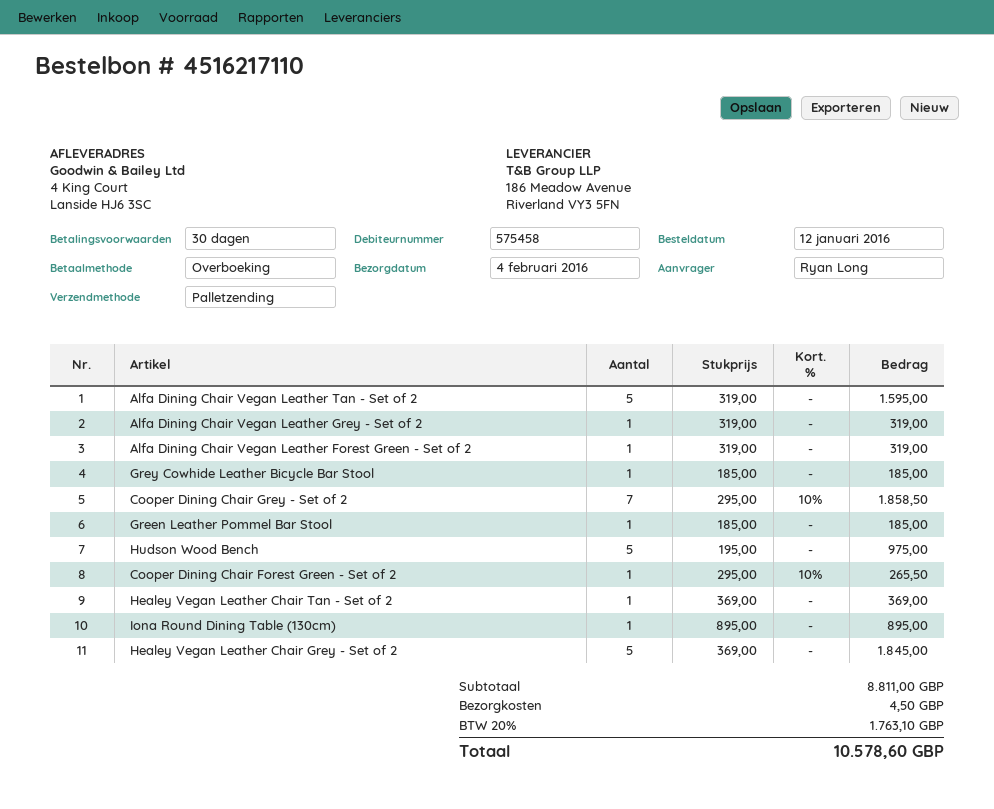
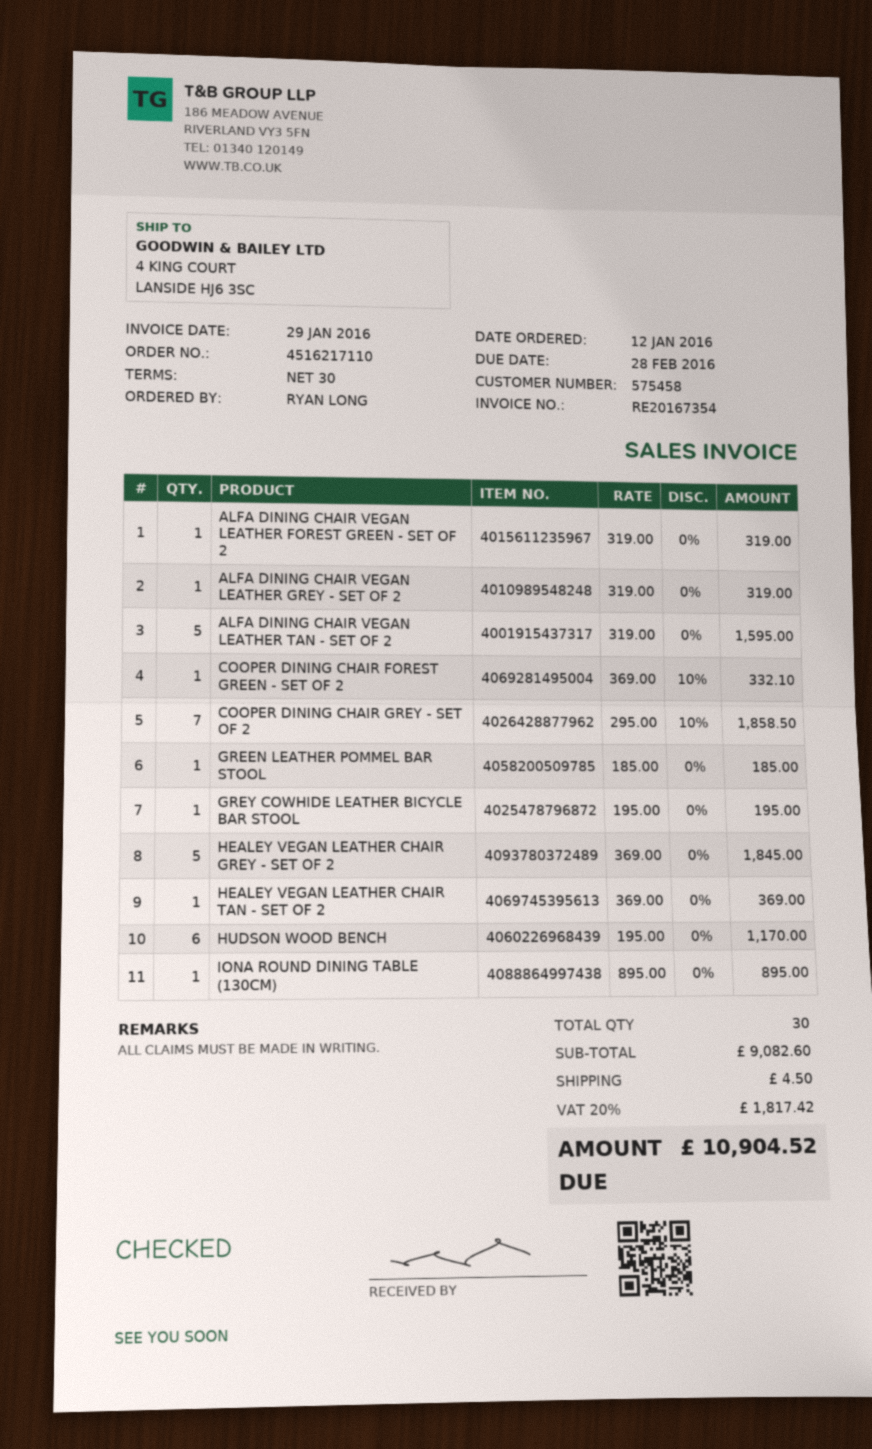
Grey Cowhide Leather Bicycle Bar Stool: 1 x 185.00 = 185.00 -> 1 x 195.00 = 195.00
Hudson Wood Bench: 5 x 195.00 = 975.00 -> 6 x 195.00 = 1170.00
Cooper Dining Chair Forest Green - Set of 2: 1 x 295.00 - 10% = 265.50 -> 1 x 369.00 - 10% = 332.10
subtotal: 8811.00 -> 9082.60
tax: 20% = 1763.10 -> 20% = 1817.42
total: 10578.60 -> 10904.52

